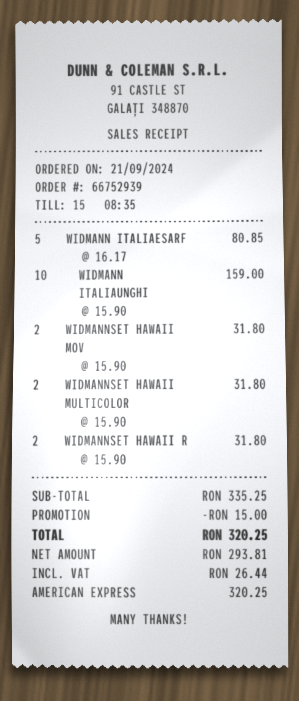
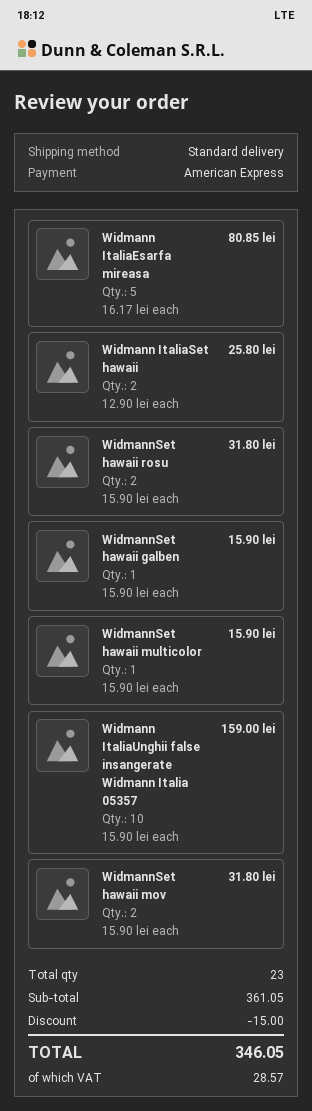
WIDMANNSET HAWAII MULTICOLOR: 2 x 15.90 = 31.80 -> 1 x 15.90 = 15.90
Widmann ItaliaSet hawaii: none -> 2 x 12.90 = 25.80
WidmannSet hawaii galben: none -> 1 x 15.90 = 15.90
subtotal: 335.25 -> 361.05
tax: 26.44 -> 28.57
total: 320.25 -> 346.05

